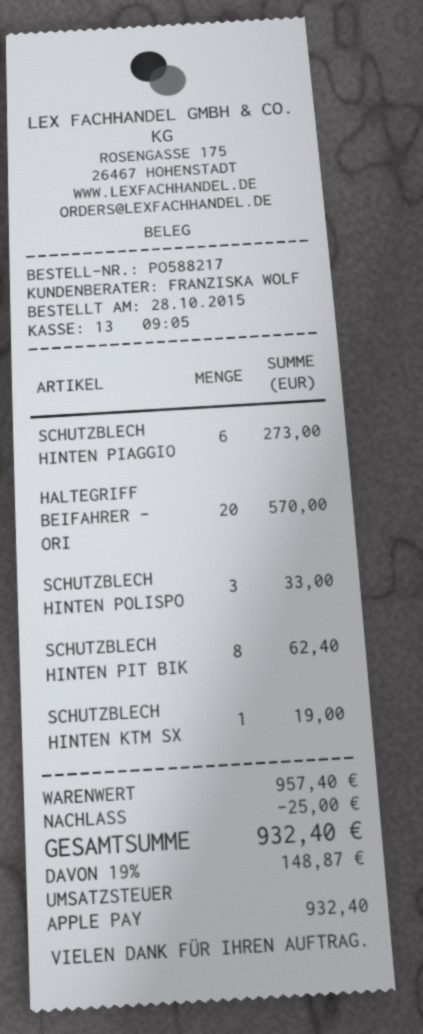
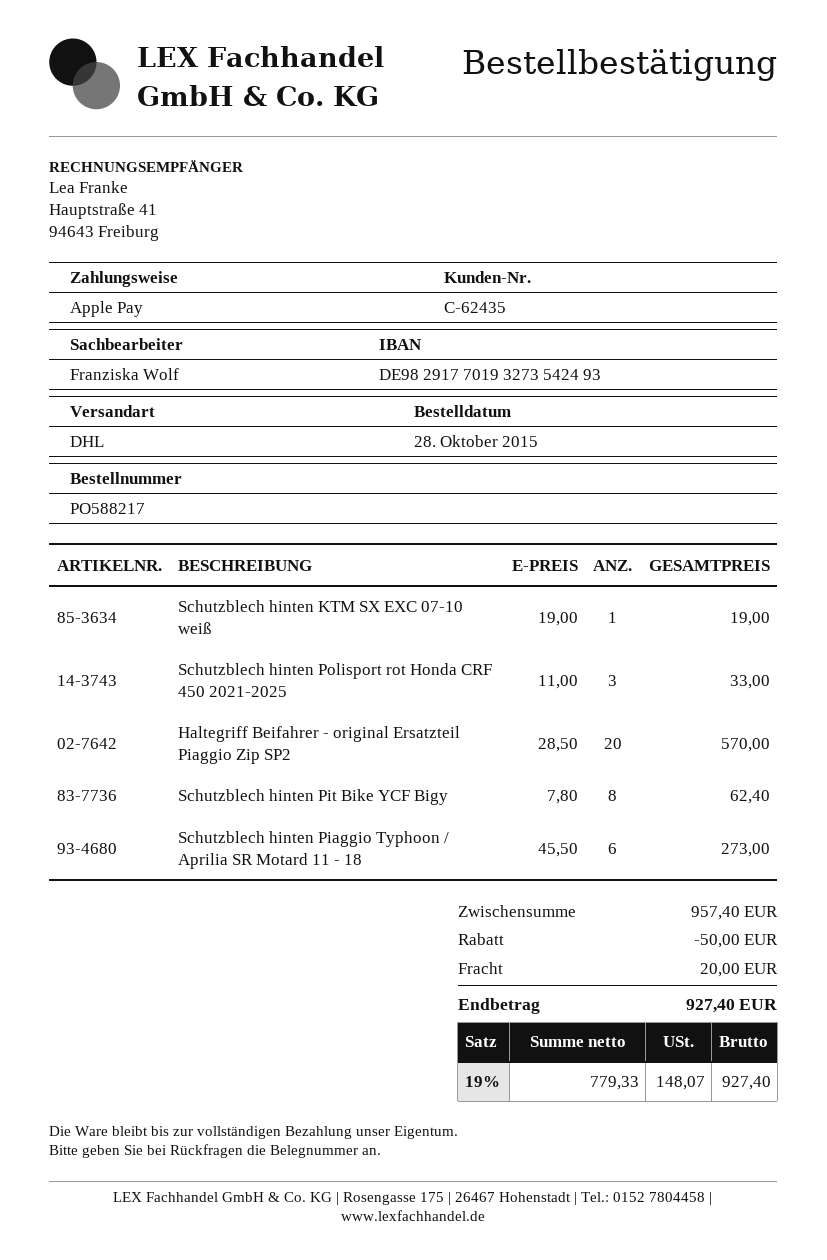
discount: 25.00 -> 50.00
shipping: none -> 20.00
tax: 19% = 148.87 -> 19% = 148.07
total: 932.40 -> 927.40

